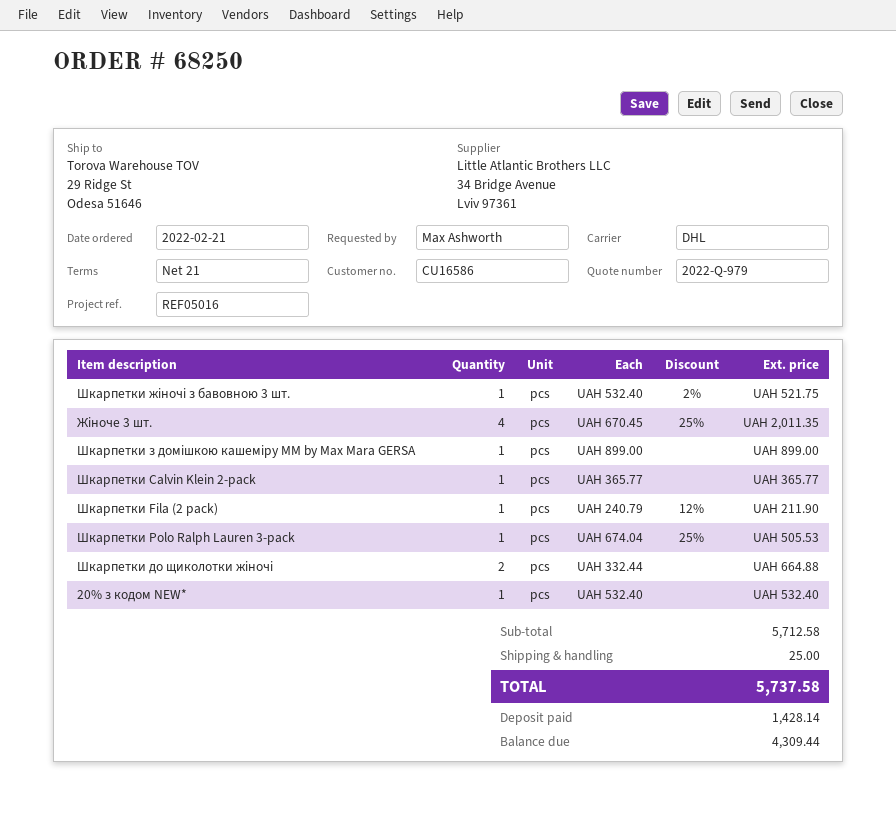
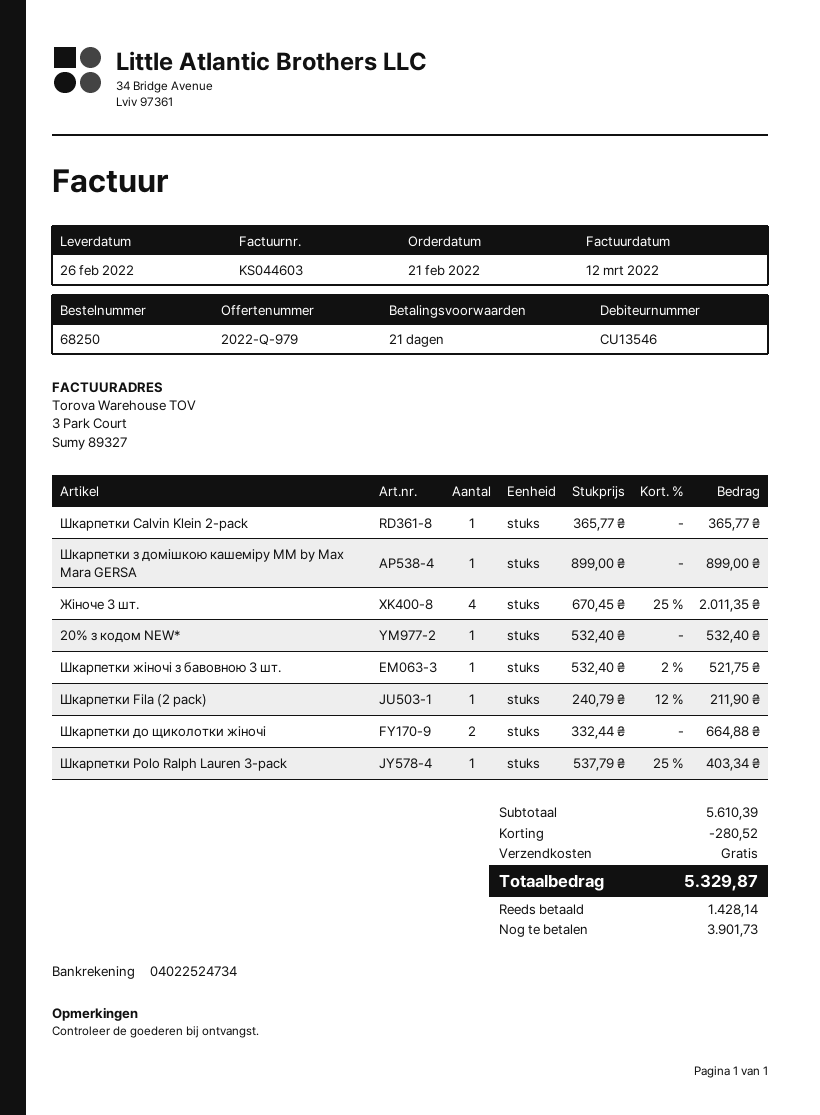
customer number: CU16586 -> CU13546
Шкарпетки Polo Ralph Lauren 3-pack: 1 x 674.04 - 25% = 505.53 -> 1 x 537.79 - 25% = 403.34
subtotal: 5712.58 -> 5610.39
discount: none -> 280.52
shipping: 25.00 -> 0.00
total: 5737.58 -> 5329.87
balance: 4309.44 -> 3901.73

